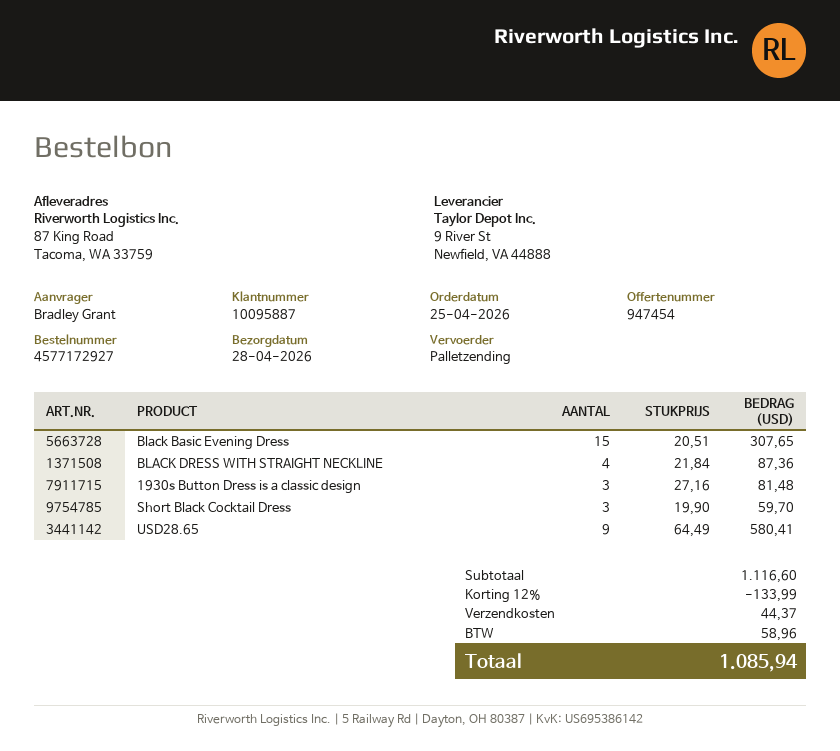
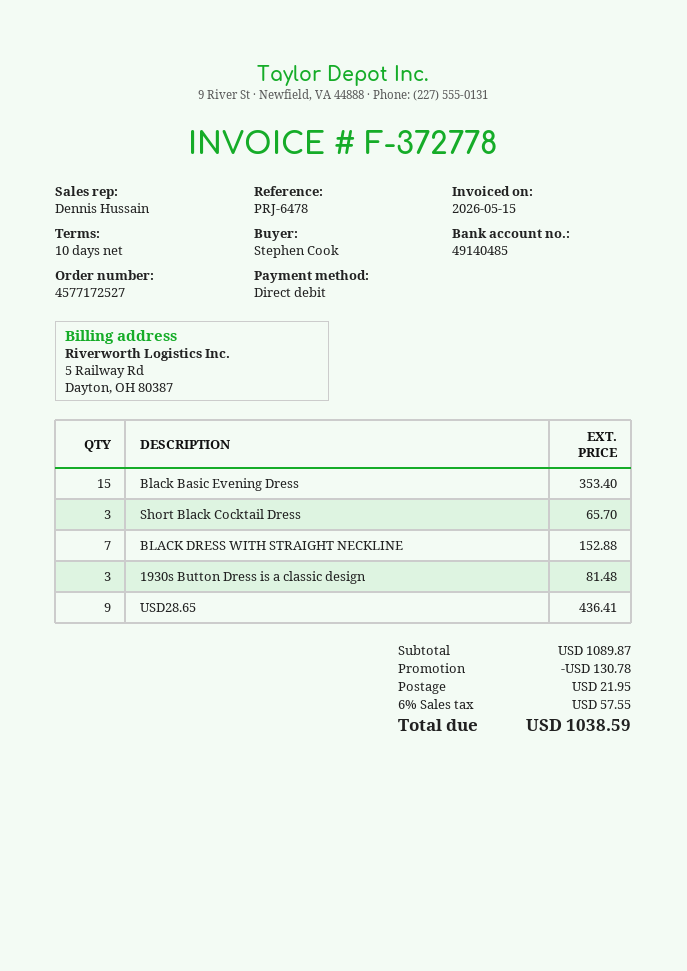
order number: 4577172927 -> 4577172527
ordered by: Bradley Grant -> Stephen Cook
Black Basic Evening Dress: 15 for 307.65 -> 15 for 353.40
BLACK DRESS WITH STRAIGHT NECKLINE: 4 for 87.36 -> 7 for 152.88
Short Black Cocktail Dress: 3 for 59.70 -> 3 for 65.70
USD28.65: 9 for 580.41 -> 9 for 436.41
subtotal: 1116.60 -> 1089.87
discount: 133.99 -> 130.78
shipping: 44.37 -> 21.95
tax: 58.96 -> 57.55
total: 1085.94 -> 1038.59

